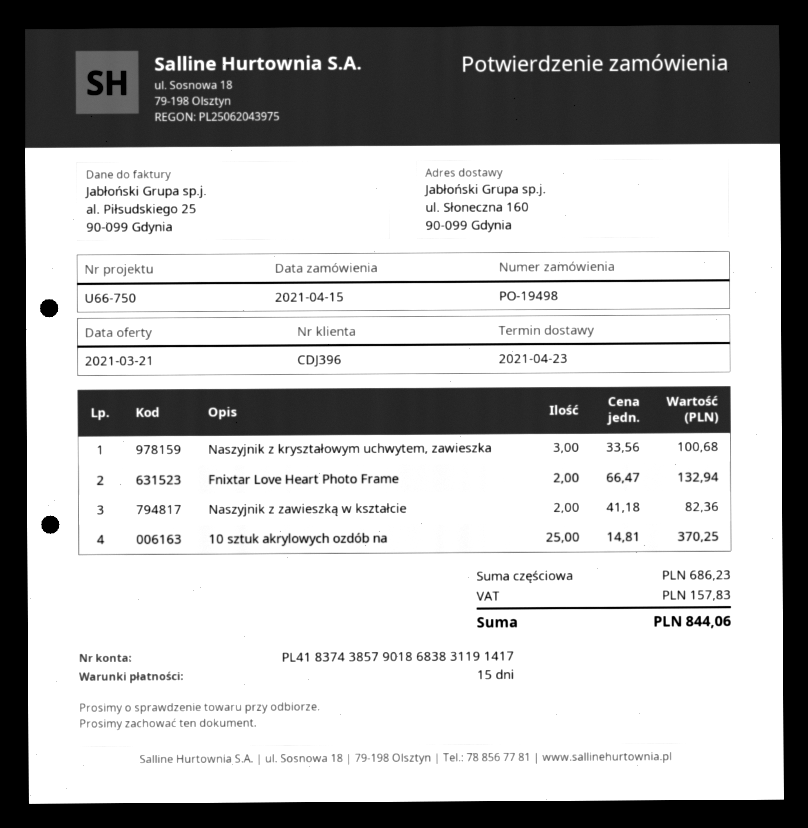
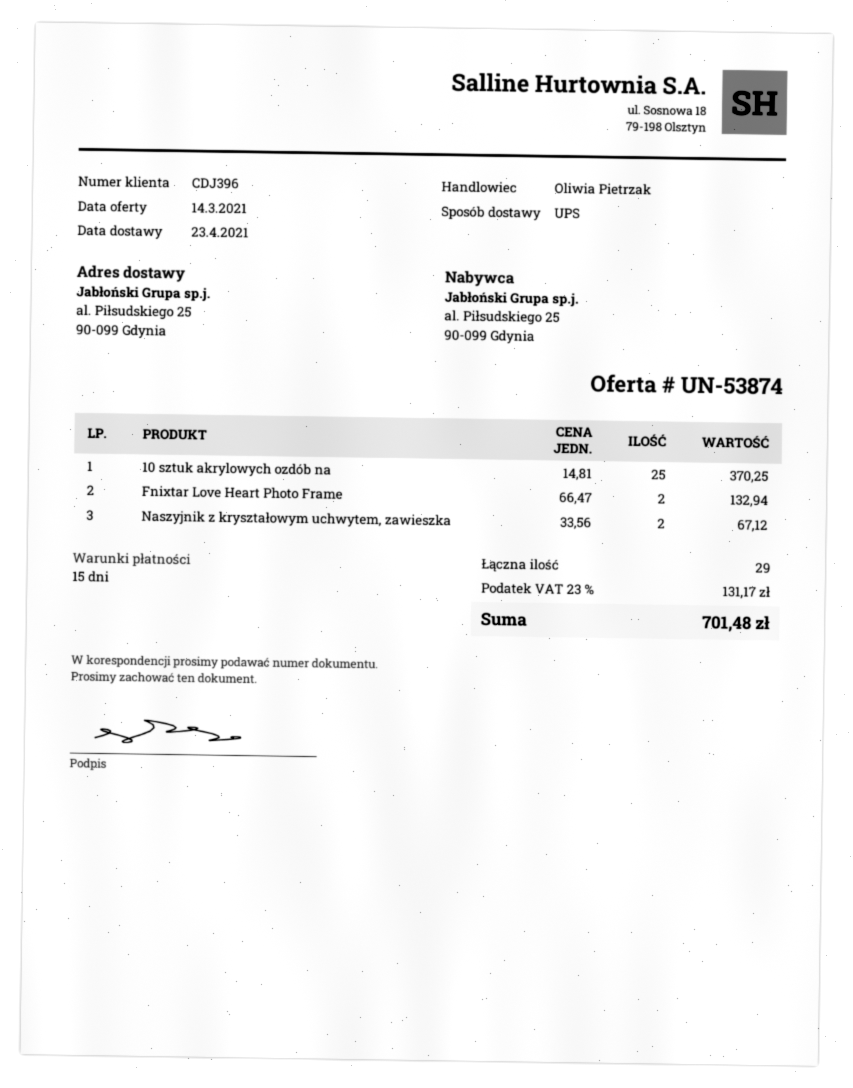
quote date: 2021-03-21 -> 2021-03-14
ship to: ul. Słoneczna 160, 90-099 Gdynia -> al. Piłsudskiego 25, 90-099 Gdynia
Naszyjnik z kryształowym uchwytem, zawieszka: 3 x 33.56 = 100.68 -> 2 x 33.56 = 67.12
Naszyjnik z zawieszką w kształcie: 2 x 41.18 = 82.36 -> none
tax: 157.83 -> 131.17
total: 844.06 -> 701.48

